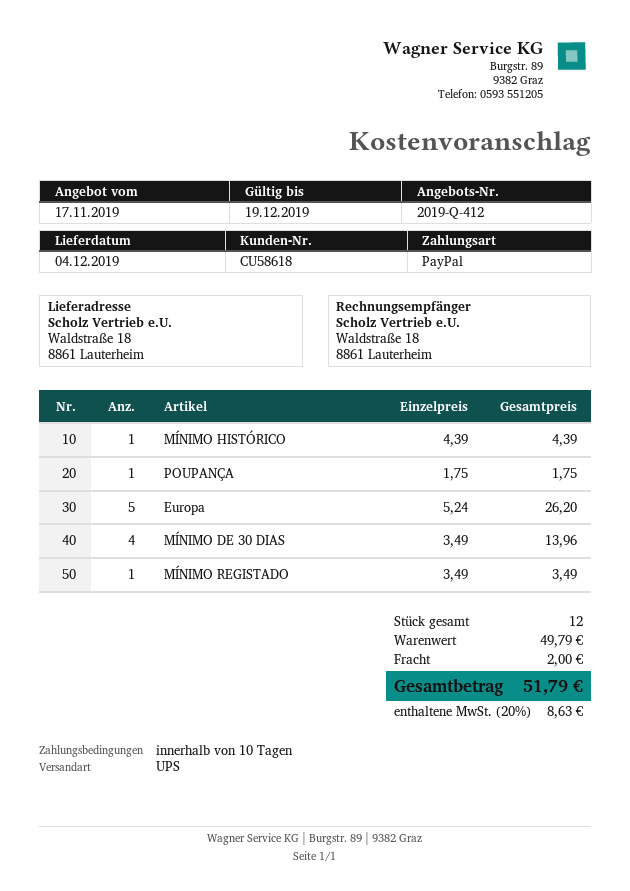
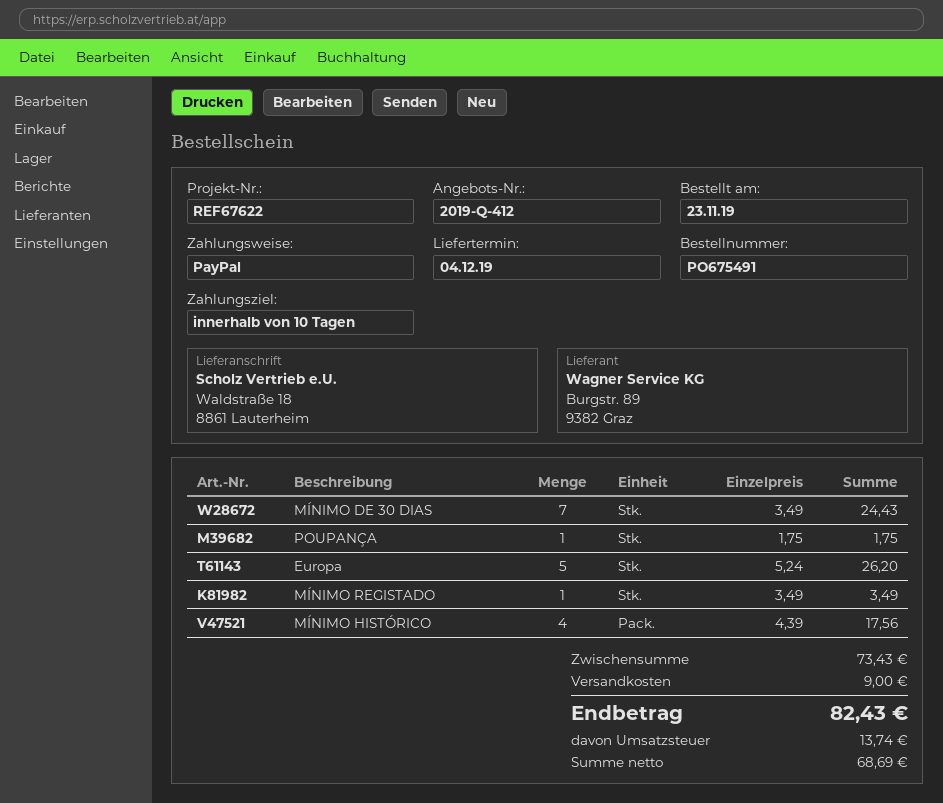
MÍNIMO HISTÓRICO: 1 x 4.39 = 4.39 -> 4 x 4.39 = 17.56
MÍNIMO DE 30 DIAS: 4 x 3.49 = 13.96 -> 7 x 3.49 = 24.43
subtotal: 49.79 -> 73.43
shipping: 2.00 -> 9.00
tax: 8.63 -> 13.74
total: 51.79 -> 82.43

